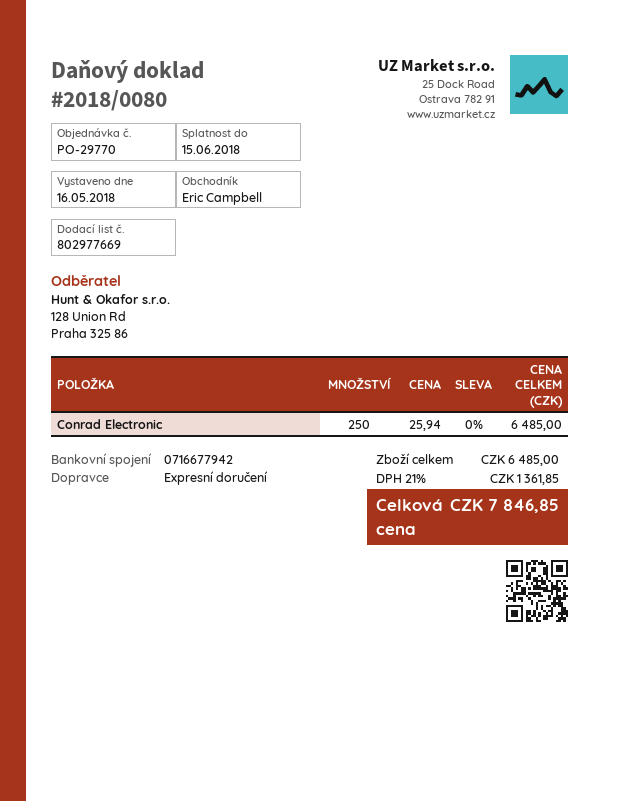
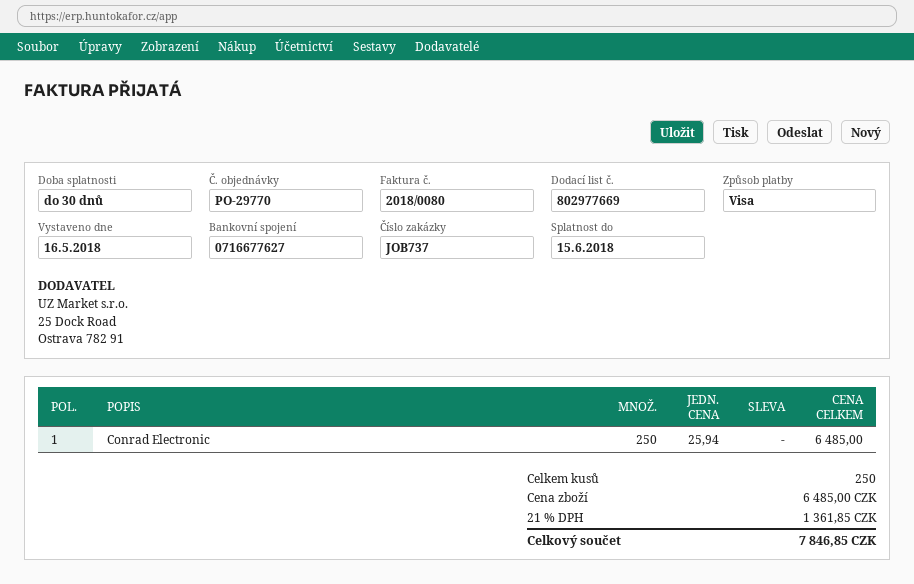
bank account: 0716677942 -> 0716677627

